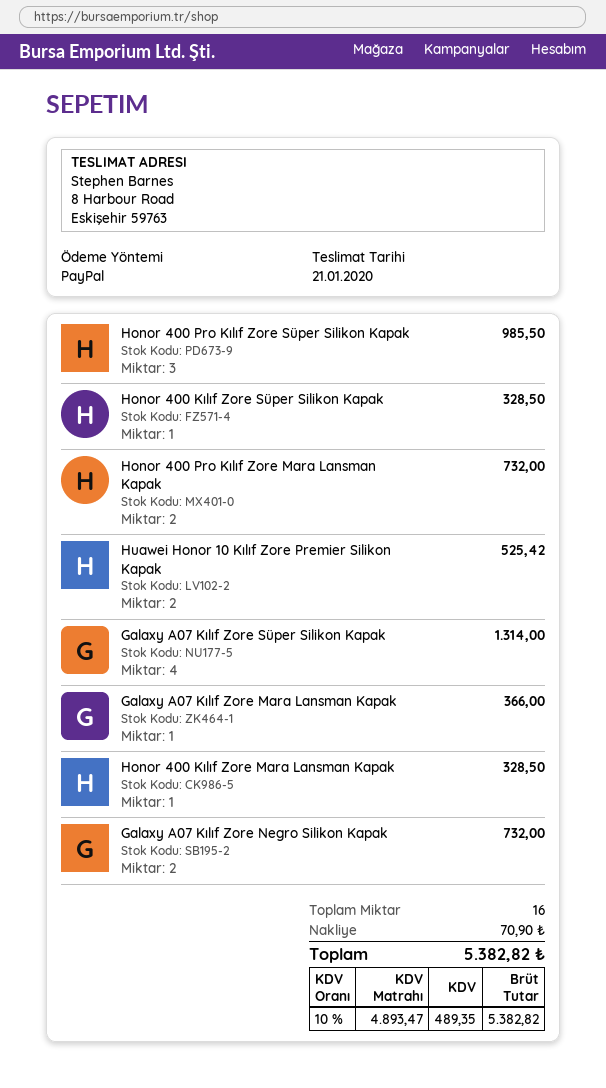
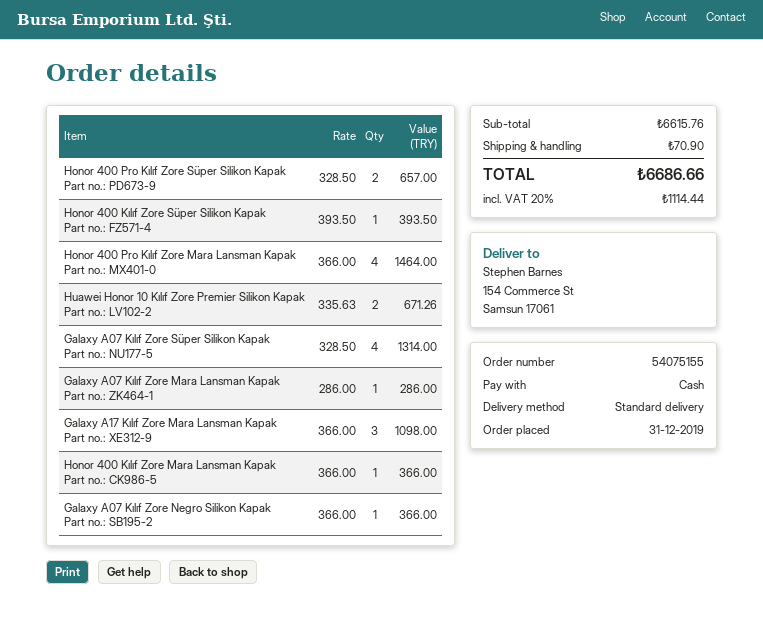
payment method: PayPal -> cash
ship to: 8 Harbour Road, Eskişehir 59763 -> 154 Commerce St, Samsun 17061
Honor 400 Pro Kılıf Zore Süper Silikon Kapak: 3 for 985.50 -> 2 for 657.00
Honor 400 Kılıf Zore Süper Silikon Kapak: 1 for 328.50 -> 1 for 393.50
Honor 400 Pro Kılıf Zore Mara Lansman Kapak: 2 for 732.00 -> 4 for 1464.00
Huawei Honor 10 Kılıf Zore Premier Silikon Kapak: 2 for 525.42 -> 2 for 671.26
Galaxy A07 Kılıf Zore Mara Lansman Kapak: 1 for 366.00 -> 1 for 286.00
Honor 400 Kılıf Zore Mara Lansman Kapak: 1 for 328.50 -> 1 for 366.00
Galaxy A07 Kılıf Zore Negro Silikon Kapak: 2 for 732.00 -> 1 for 366.00
Galaxy A17 Kılıf Zore Mara Lansman Kapak: none -> 3 for 1098.00
tax: 10% = 489.35 -> 20% = 1114.44
total: 5382.82 -> 6686.66

